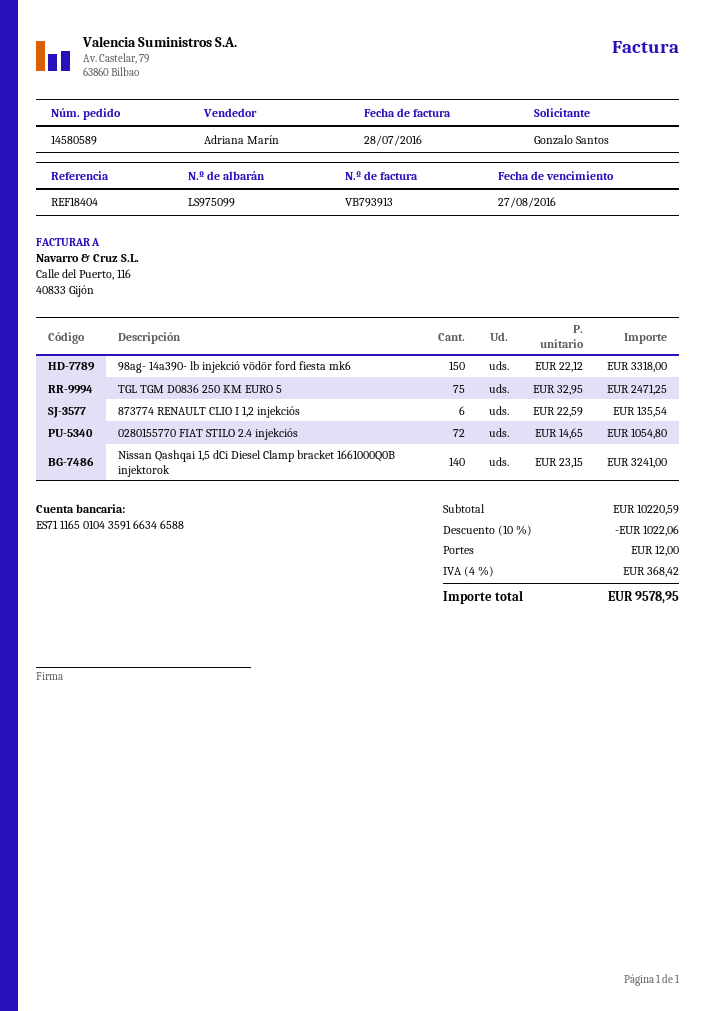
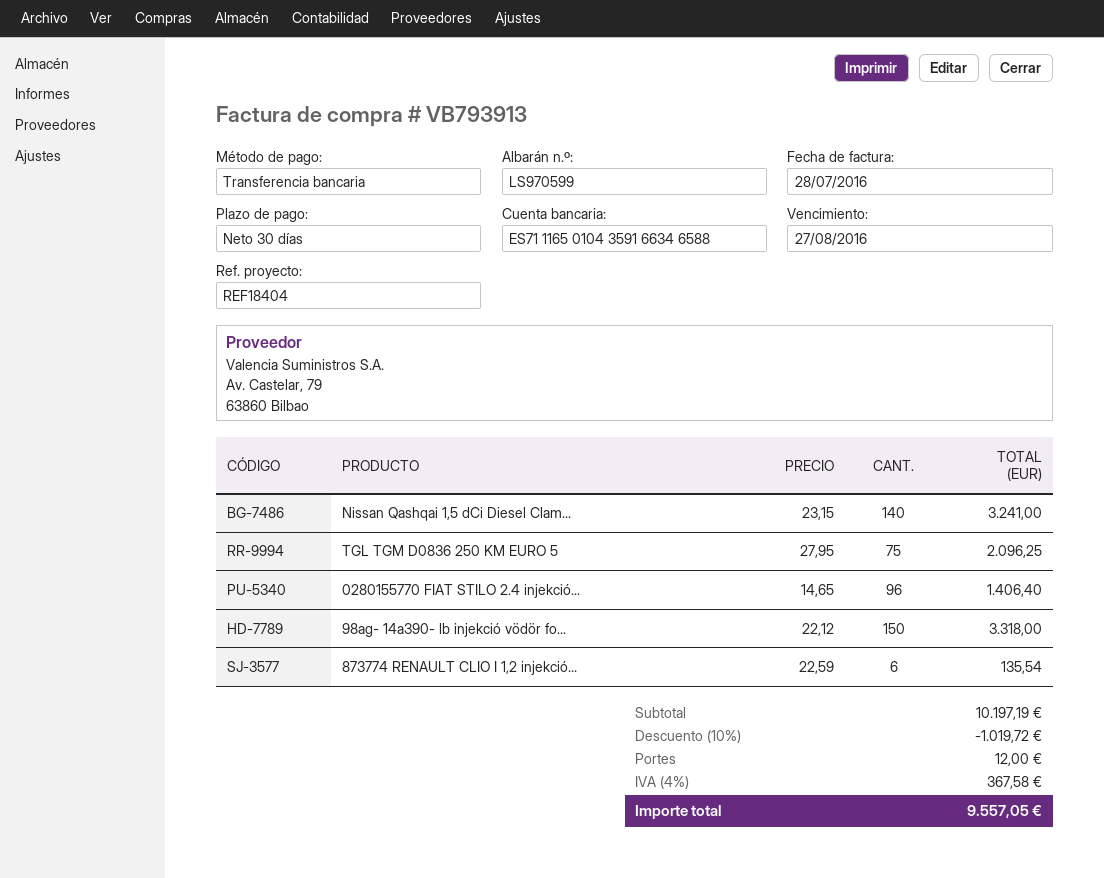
delivery note number: LS975099 -> LS970599
TGL TGM D0836 250 KM EURO 5: 75 x 32.95 = 2471.25 -> 75 x 27.95 = 2096.25
0280155770 FIAT STILO 2.4 injekciós: 72 x 14.65 = 1054.80 -> 96 x 14.65 = 1406.40
subtotal: 10220.59 -> 10197.19
discount: 10% = 1022.06 -> 10% = 1019.72
tax: 4% = 368.42 -> 4% = 367.58
total: 9578.95 -> 9557.05

